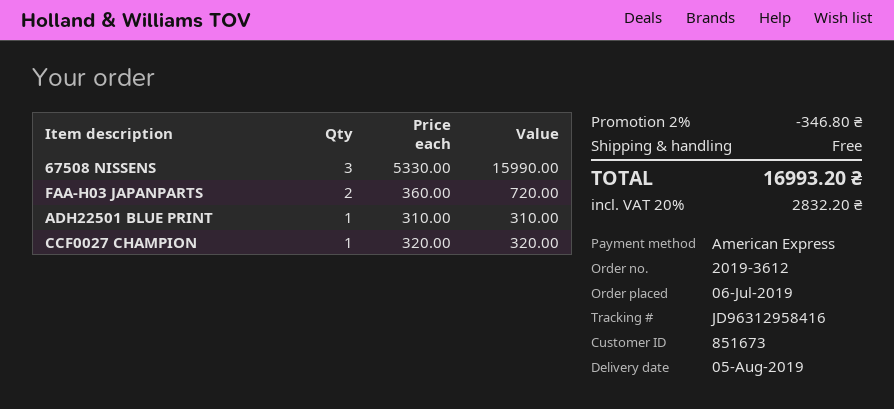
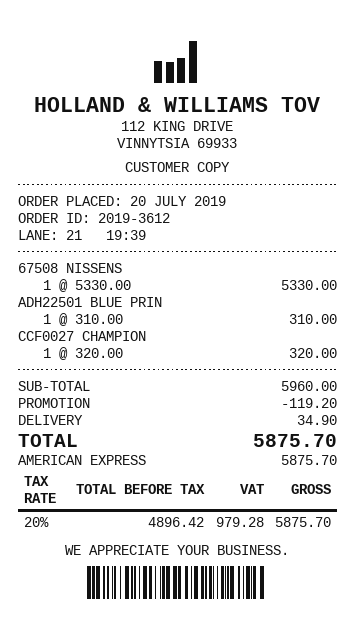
order date: 2019-07-06 -> 2019-07-20
67508 NISSENS: 3 x 5330.00 = 15990.00 -> 1 x 5330.00 = 5330.00
FAA-H03 JAPANPARTS: 2 x 360.00 = 720.00 -> none
discount: 346.80 -> 119.20
shipping: 0.00 -> 34.90
tax: 20% = 2832.20 -> 20% = 979.28
total: 16993.20 -> 5875.70

